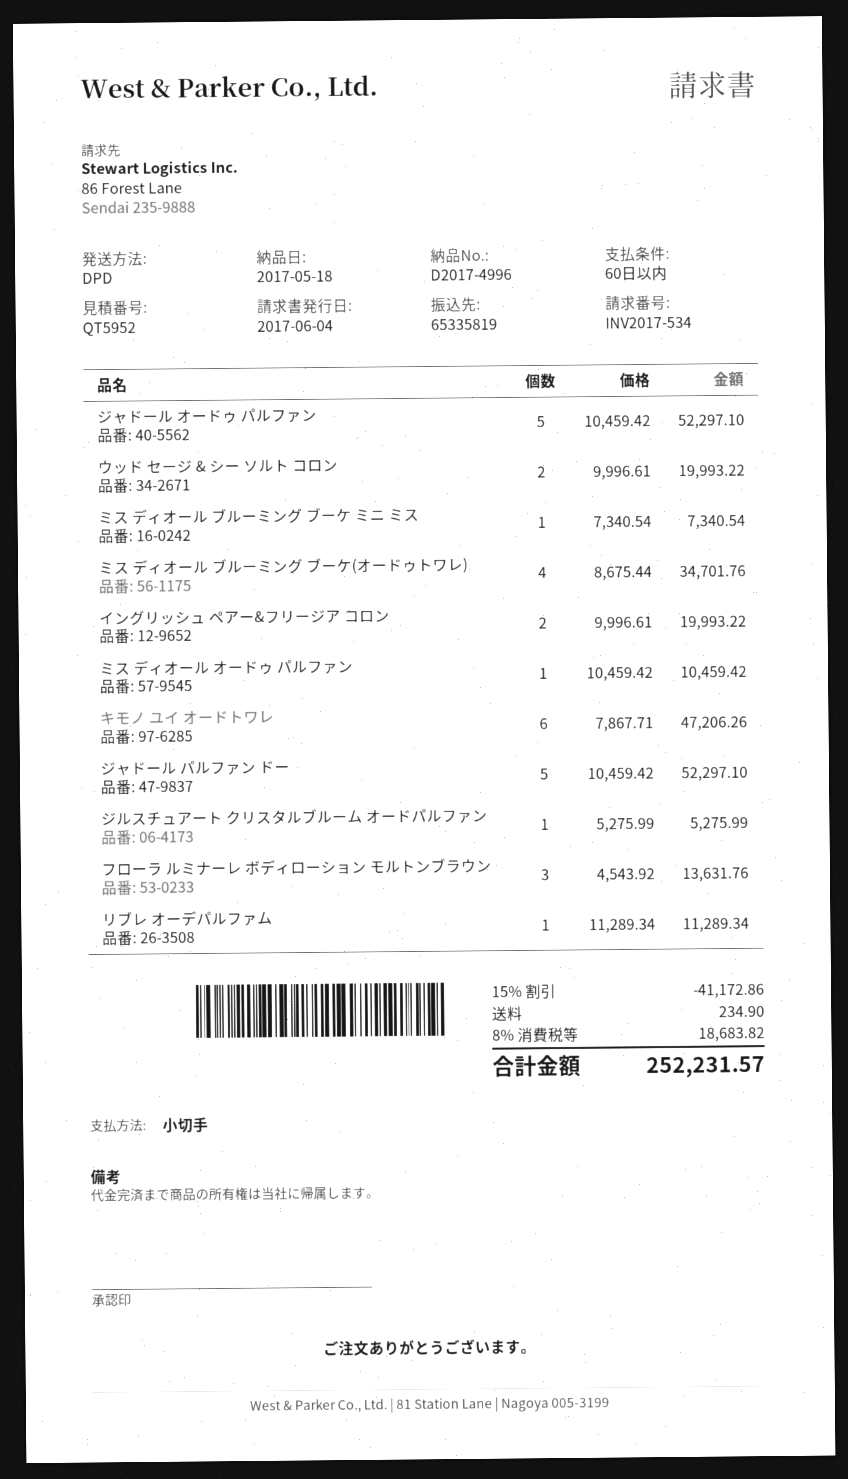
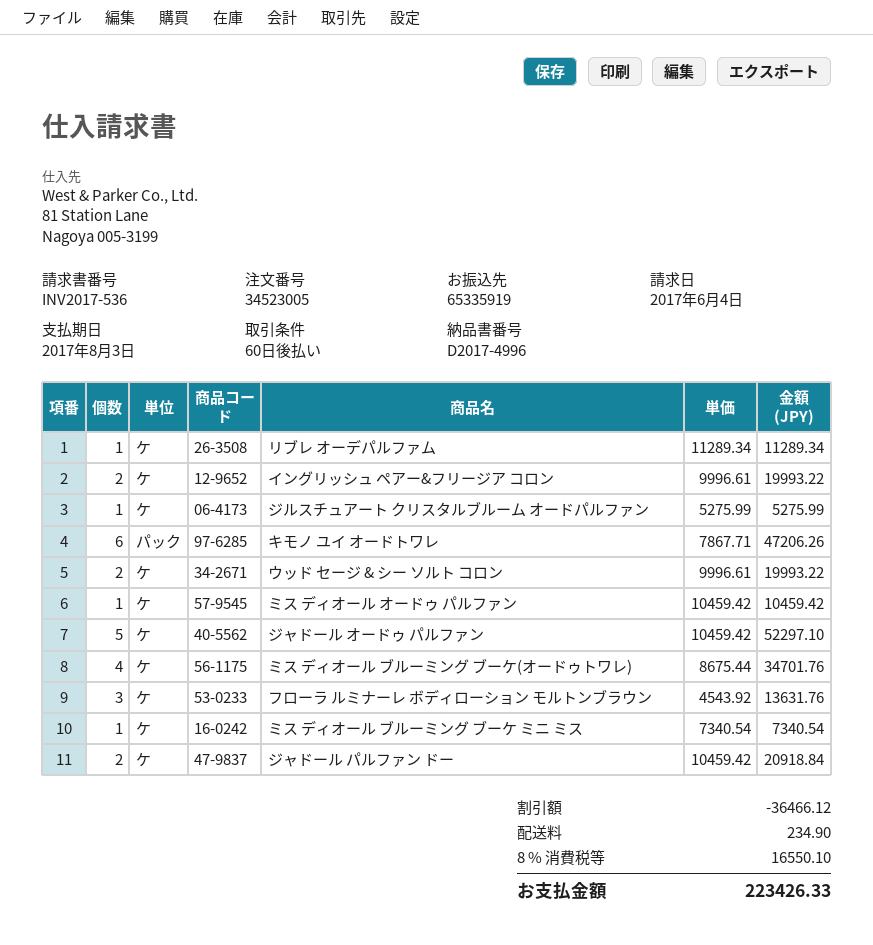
invoice number: INV2017-534 -> INV2017-536
bank account: 65335819 -> 65335919
ジャドール パルファン ドー: 5 x 10459.42 = 52297.10 -> 2 x 10459.42 = 20918.84
discount: 41172.86 -> 36466.12
tax: 8% = 18683.82 -> 8% = 16550.10
total: 252231.57 -> 223426.33

